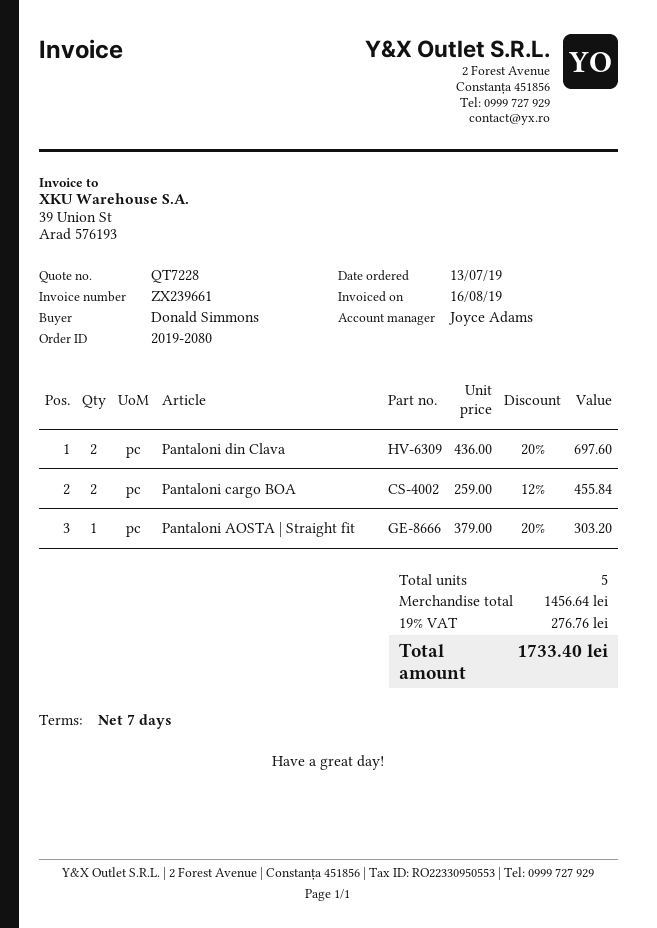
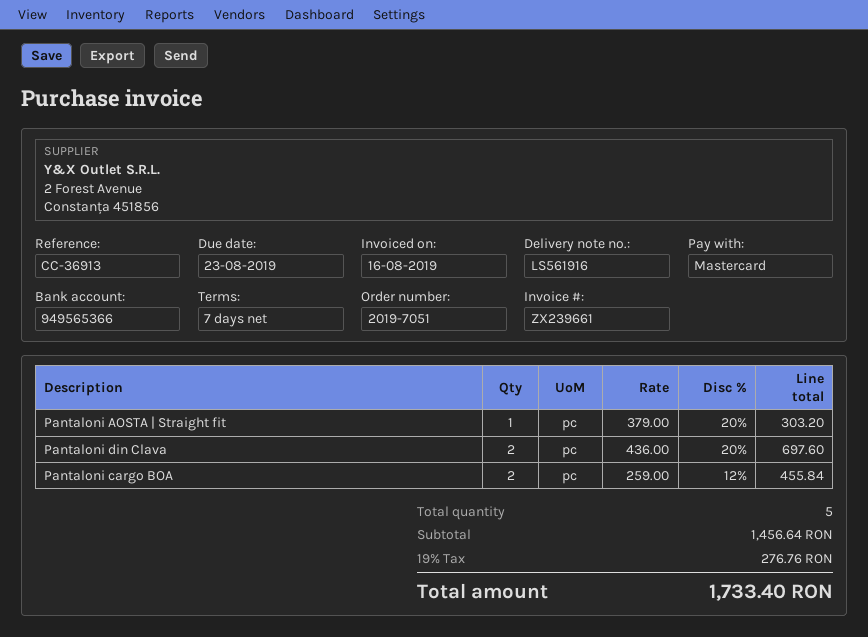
order number: 2019-2080 -> 2019-7051

